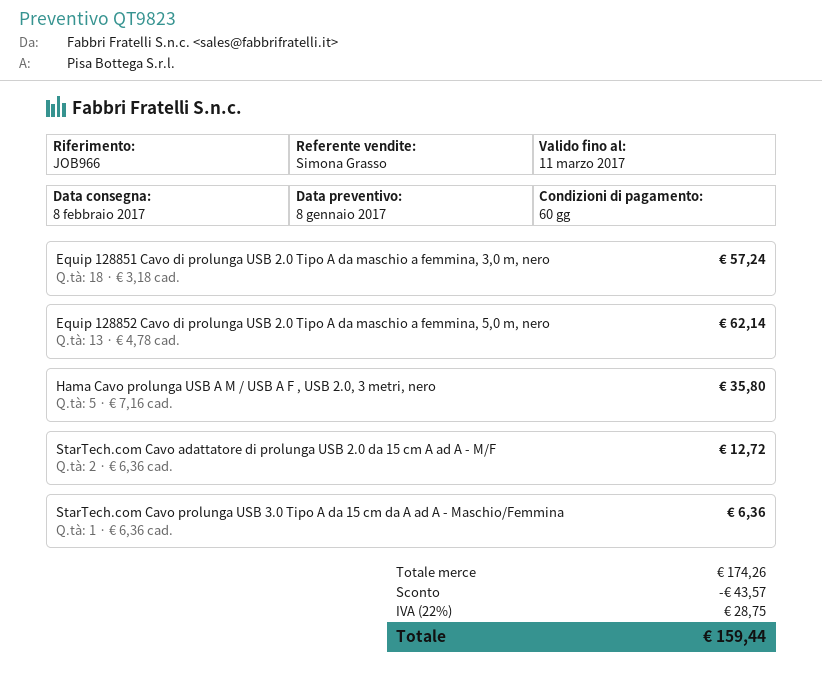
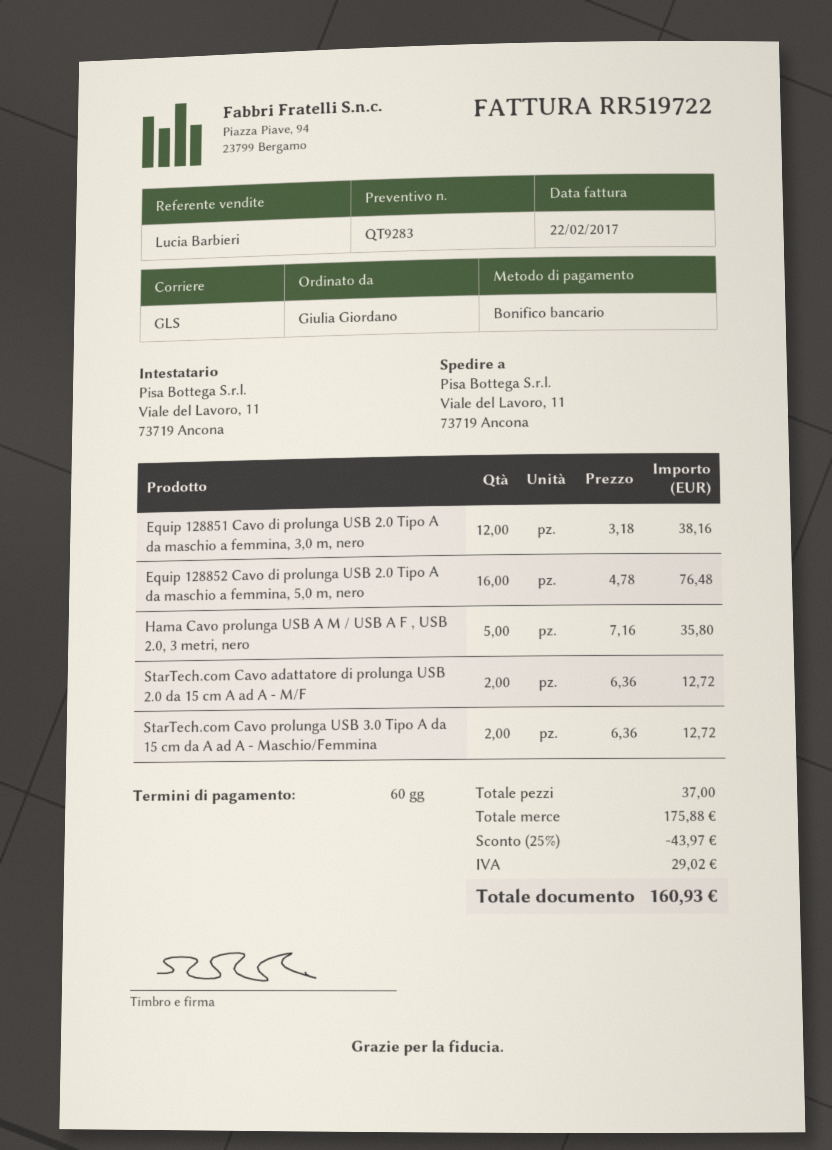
quote number: QT9823 -> QT9283
sales rep: Simona Grasso -> Lucia Barbieri
Equip 128851 Cavo di prolunga USB 2.0 Tipo A da maschio a femmina, 3,0 m, nero: 18 x 3.18 = 57.24 -> 12 x 3.18 = 38.16
Equip 128852 Cavo di prolunga USB 2.0 Tipo A da maschio a femmina, 5,0 m, nero: 13 x 4.78 = 62.14 -> 16 x 4.78 = 76.48
StarTech.com Cavo prolunga USB 3.0 Tipo A da 15 cm da A ad A - Maschio/Femmina: 1 x 6.36 = 6.36 -> 2 x 6.36 = 12.72
subtotal: 174.26 -> 175.88
discount: 43.57 -> 43.97
tax: 28.75 -> 29.02
total: 159.44 -> 160.93

